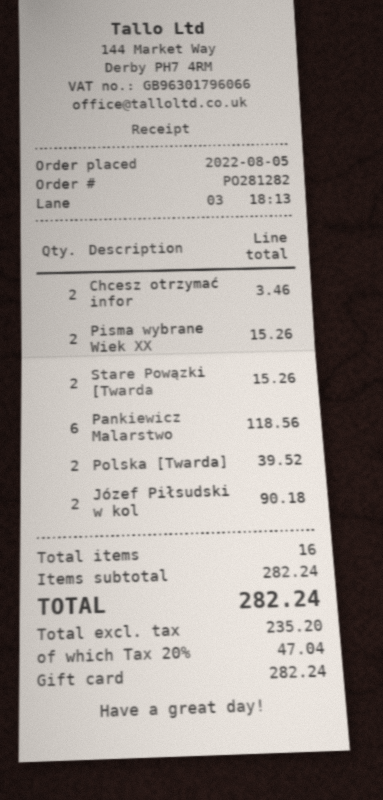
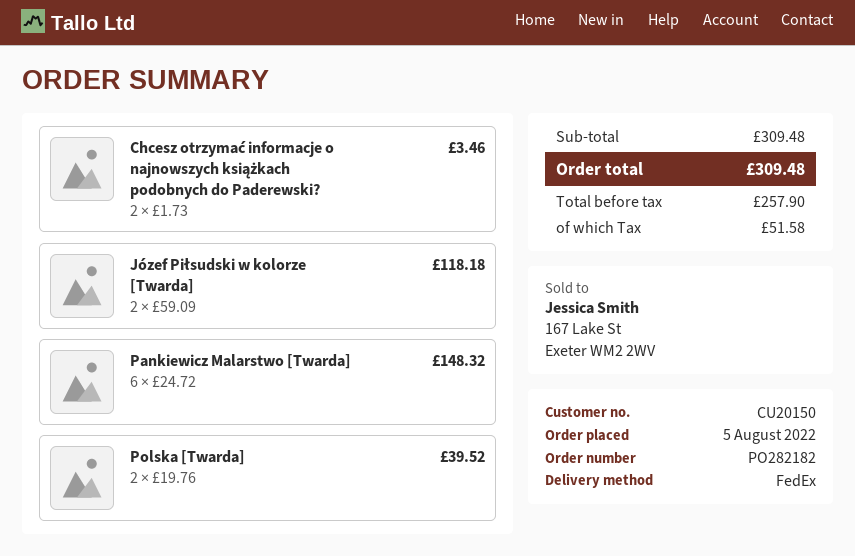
order number: PO281282 -> PO282182
Pisma wybrane Wiek XX: 2 for 15.26 -> none
Stare Powązki [Twarda: 2 for 15.26 -> none
Pankiewicz Malarstwo: 6 for 118.56 -> 6 for 148.32
Józef Piłsudski w kol: 2 for 90.18 -> 2 for 118.18
subtotal: 282.24 -> 309.48
net: 235.20 -> 257.90
tax: 47.04 -> 51.58
total: 282.24 -> 309.48

